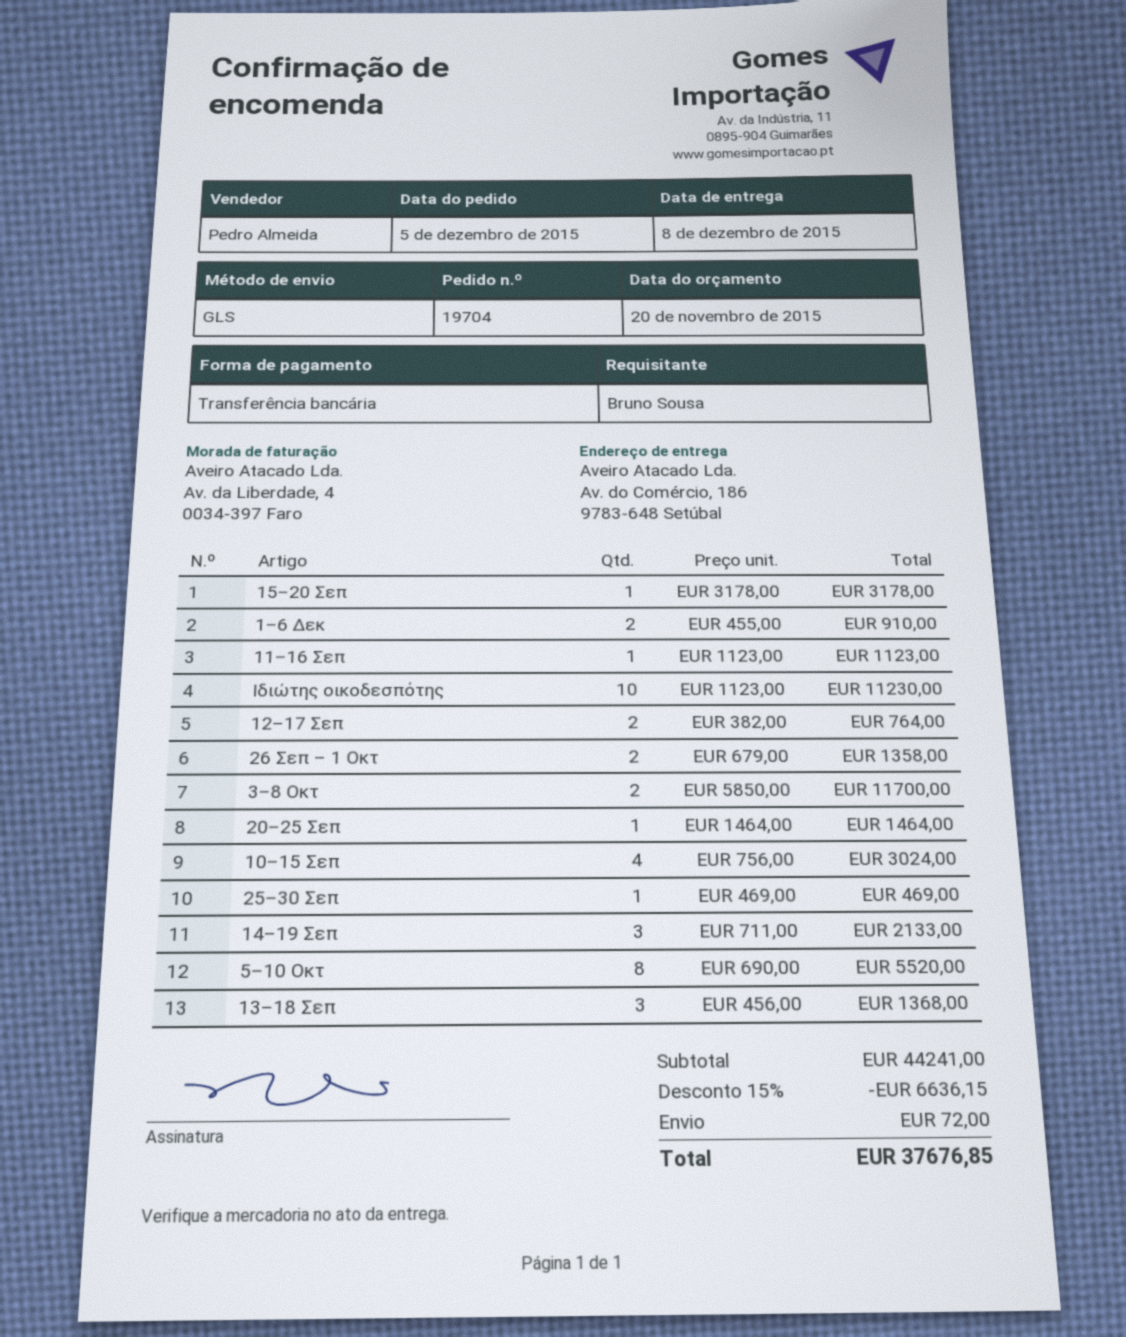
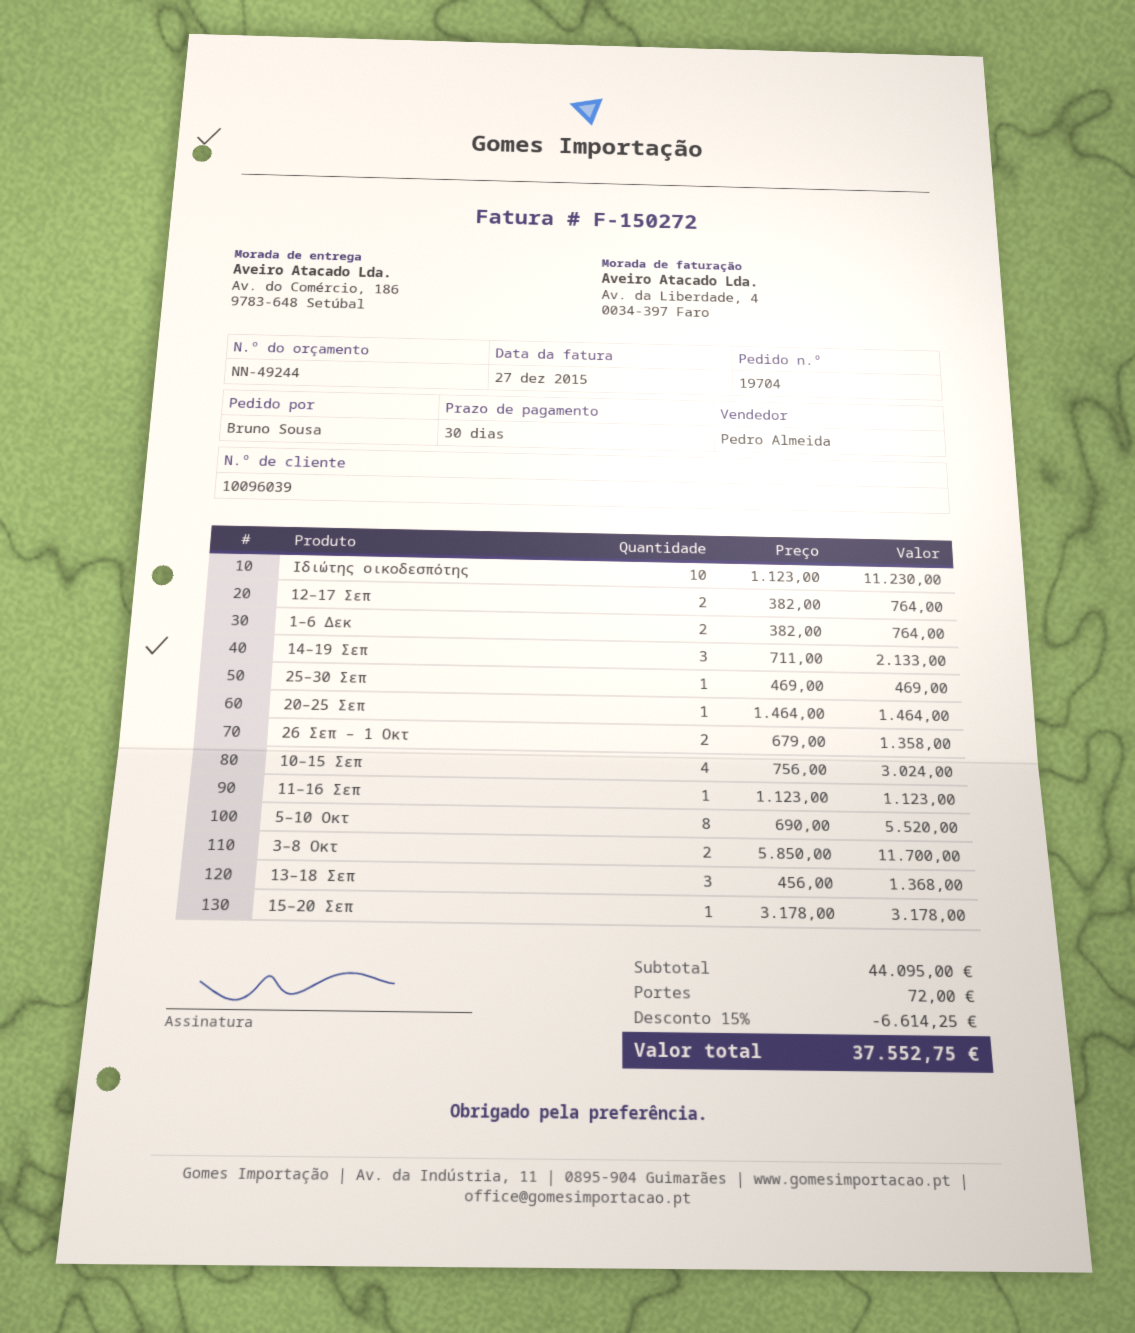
1–6 Δεκ: 2 x 455.00 = 910.00 -> 2 x 382.00 = 764.00
subtotal: 44241.00 -> 44095.00
discount: 15% = 6636.15 -> 15% = 6614.25
total: 37676.85 -> 37552.75

